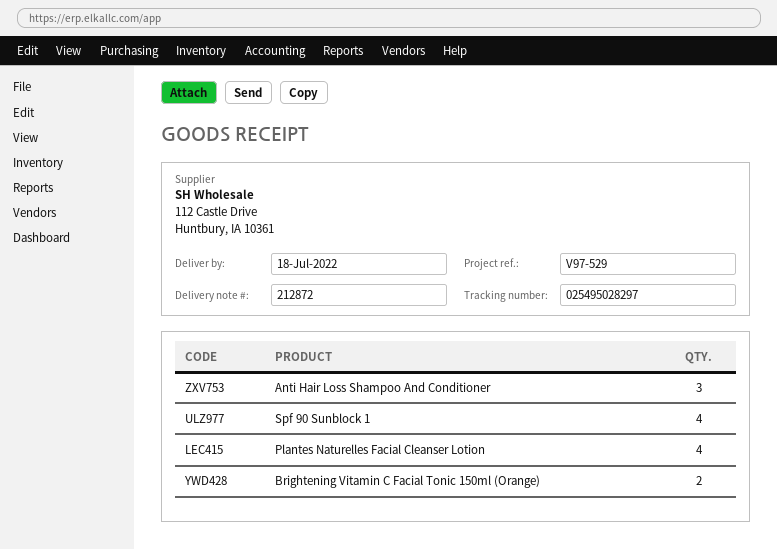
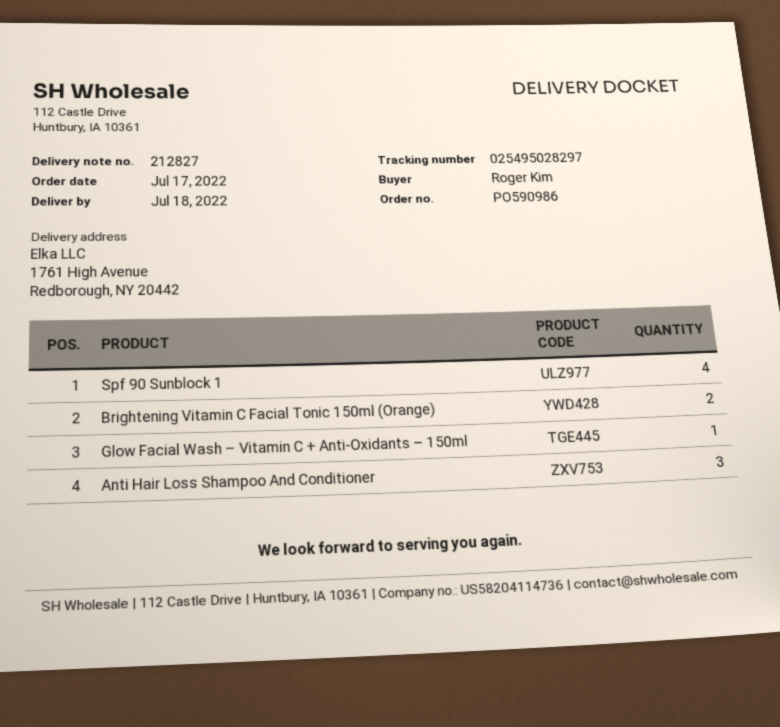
delivery note number: 212872 -> 212827
Plantes Naturelles Facial Cleanser Lotion: 4 -> none
Glow Facial Wash – Vitamin C + Anti-Oxidants – 150ml: none -> 1

